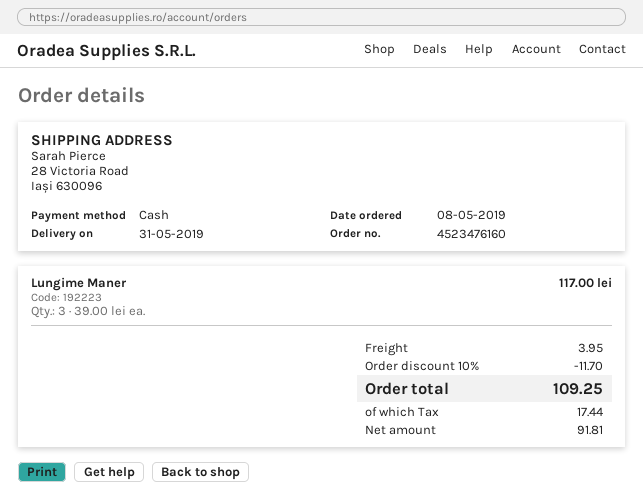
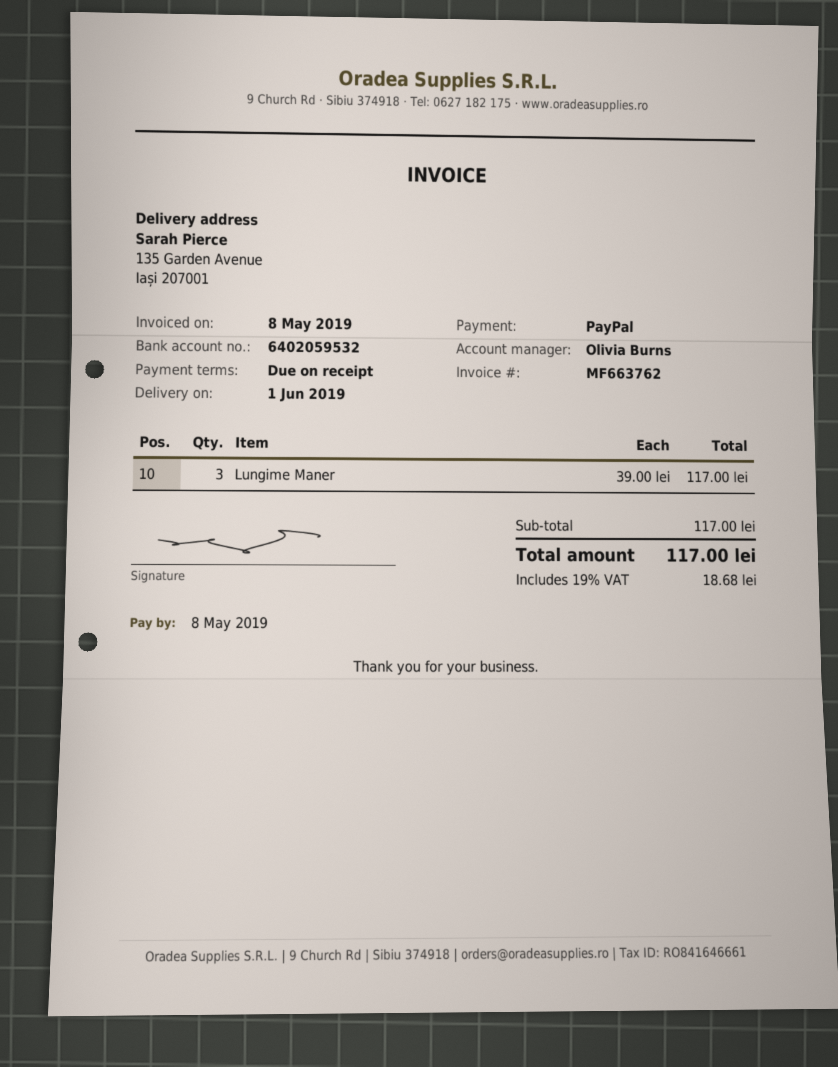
delivery date: 2019-05-31 -> 2019-06-01
payment method: cash -> PayPal
ship to: 28 Victoria Road, Iași 630096 -> 135 Garden Avenue, Iași 207001
discount: 10% = 11.70 -> none
shipping: 3.95 -> none
tax: 17.44 -> 18.68
total: 109.25 -> 117.00

